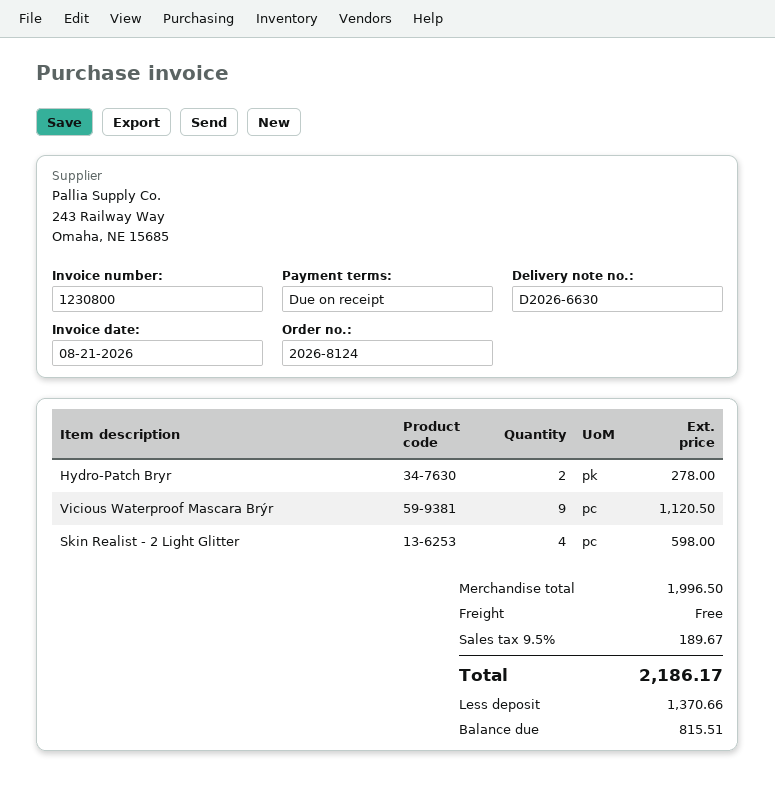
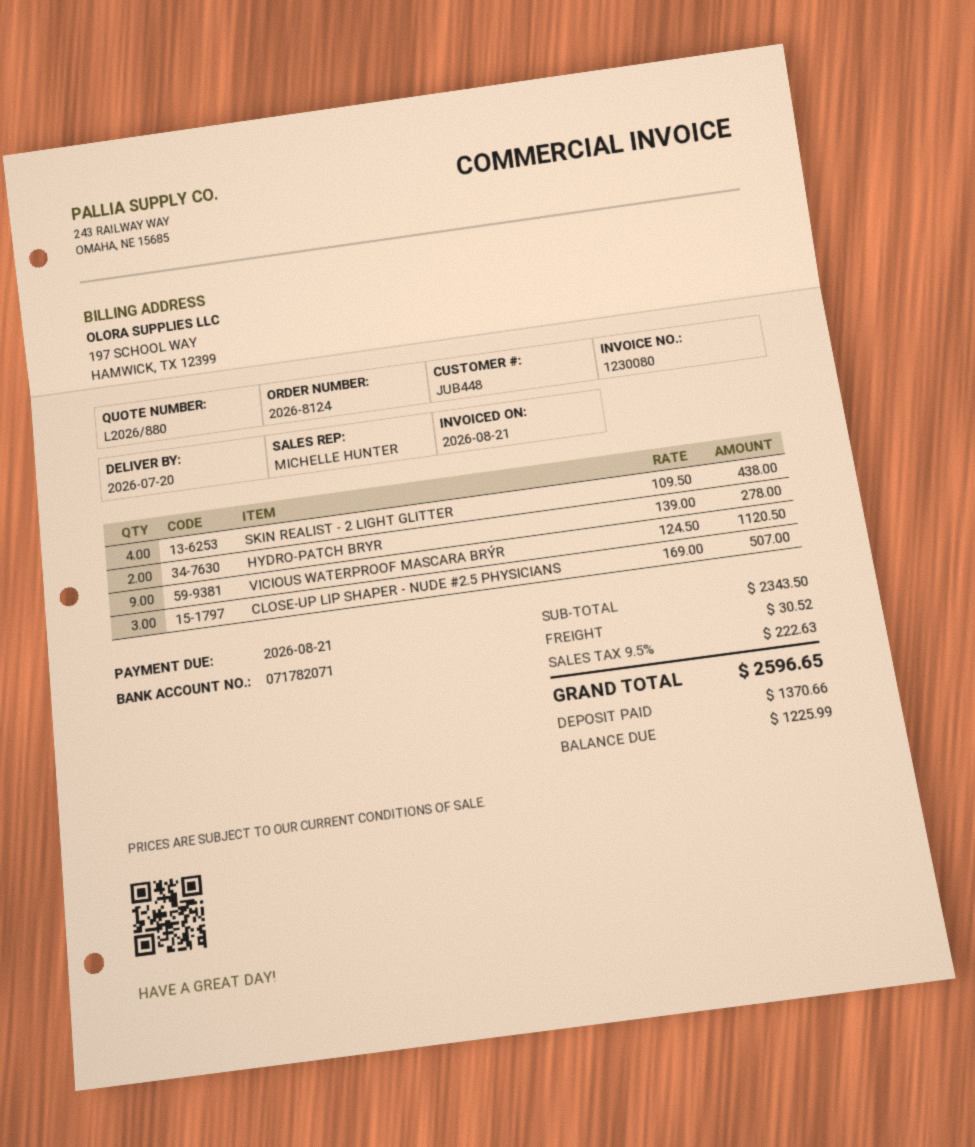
invoice number: 1230800 -> 1230080
Skin Realist - 2 Light Glitter: 4 for 598.00 -> 4 for 438.00
CLOSE-UP LIP SHAPER - NUDE #2.5 PHYSICIANS: none -> 3 for 507.00
subtotal: 1996.50 -> 2343.50
shipping: 0.00 -> 30.52
tax: 9.5% = 189.67 -> 9.5% = 222.63
total: 2186.17 -> 2596.65
balance: 815.51 -> 1225.99

